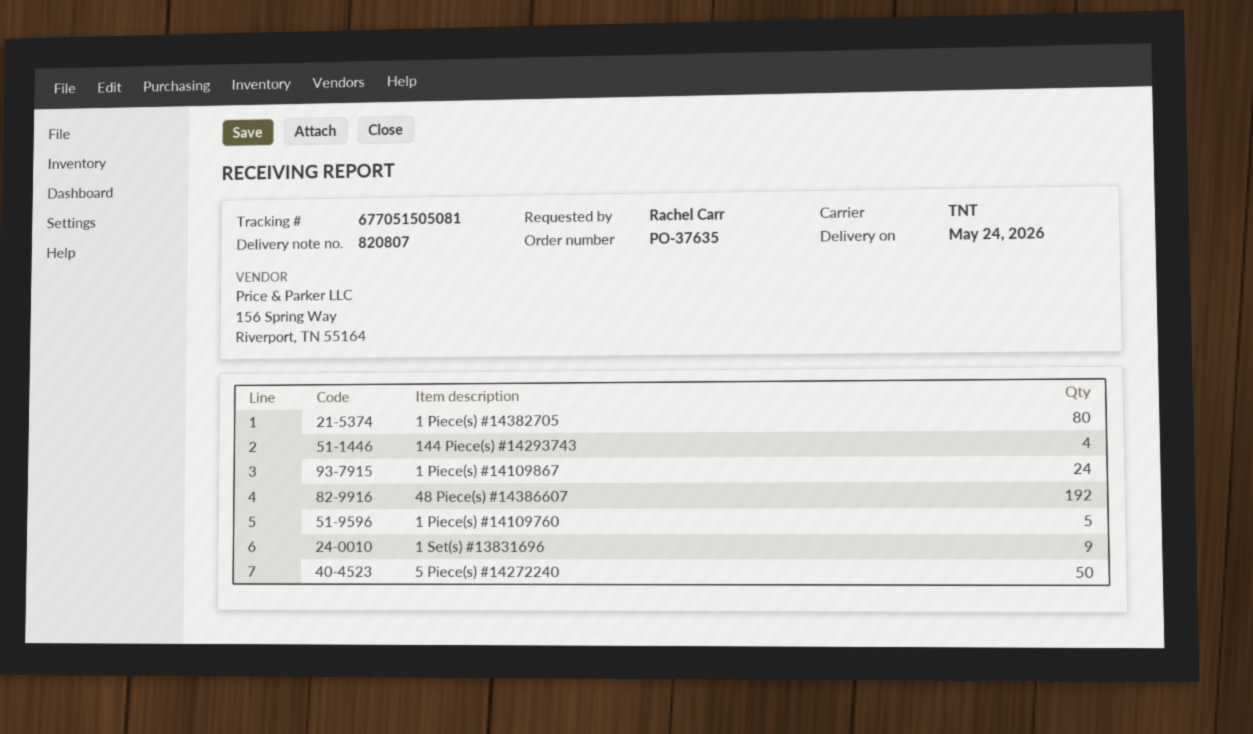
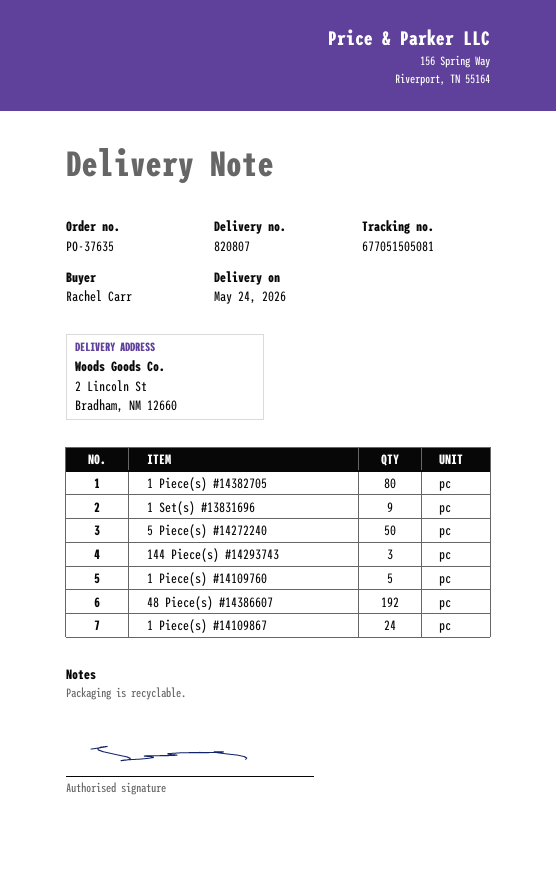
144 Piece(s) #14293743: 4 -> 3

